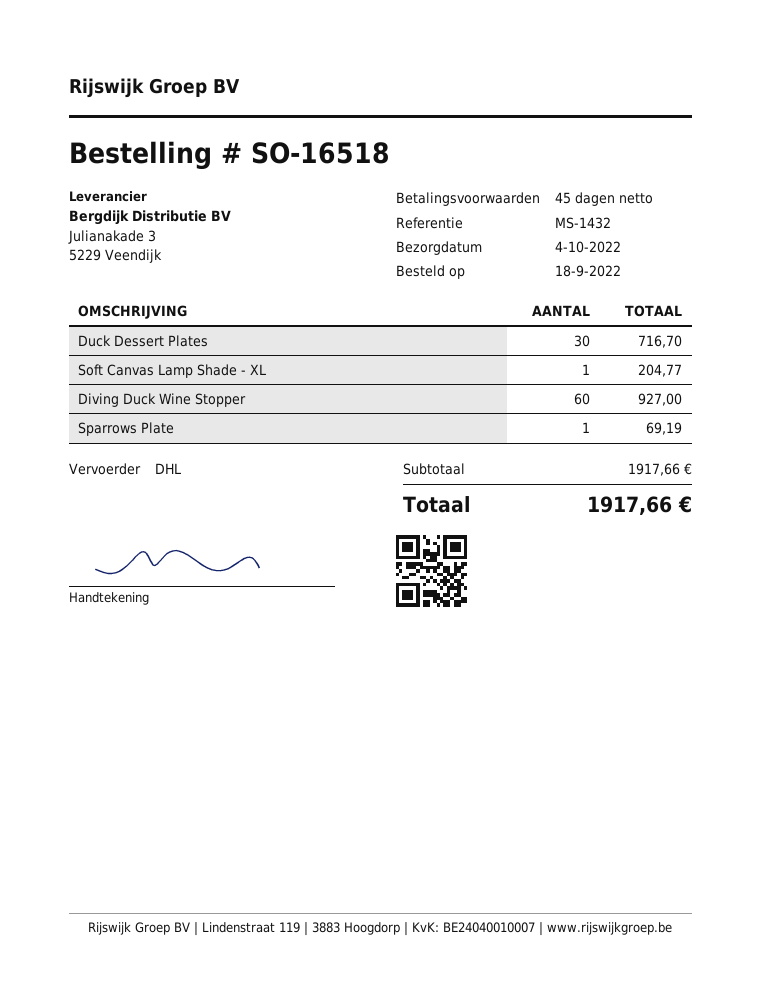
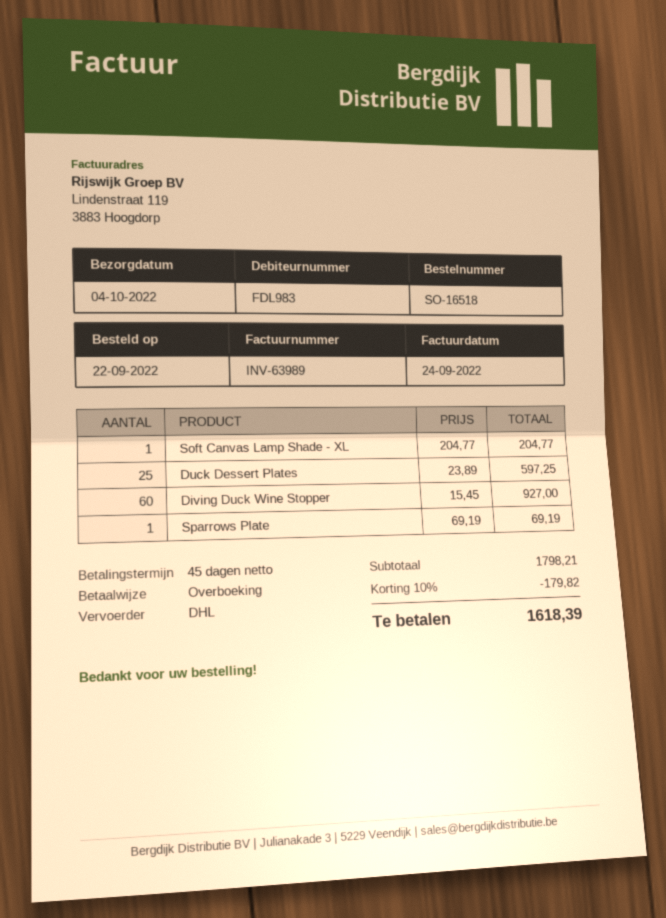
order date: 2022-09-18 -> 2022-09-22
Duck Dessert Plates: 30 for 716.70 -> 25 for 597.25
subtotal: 1917.66 -> 1798.21
discount: none -> 10% = 179.82
total: 1917.66 -> 1618.39

